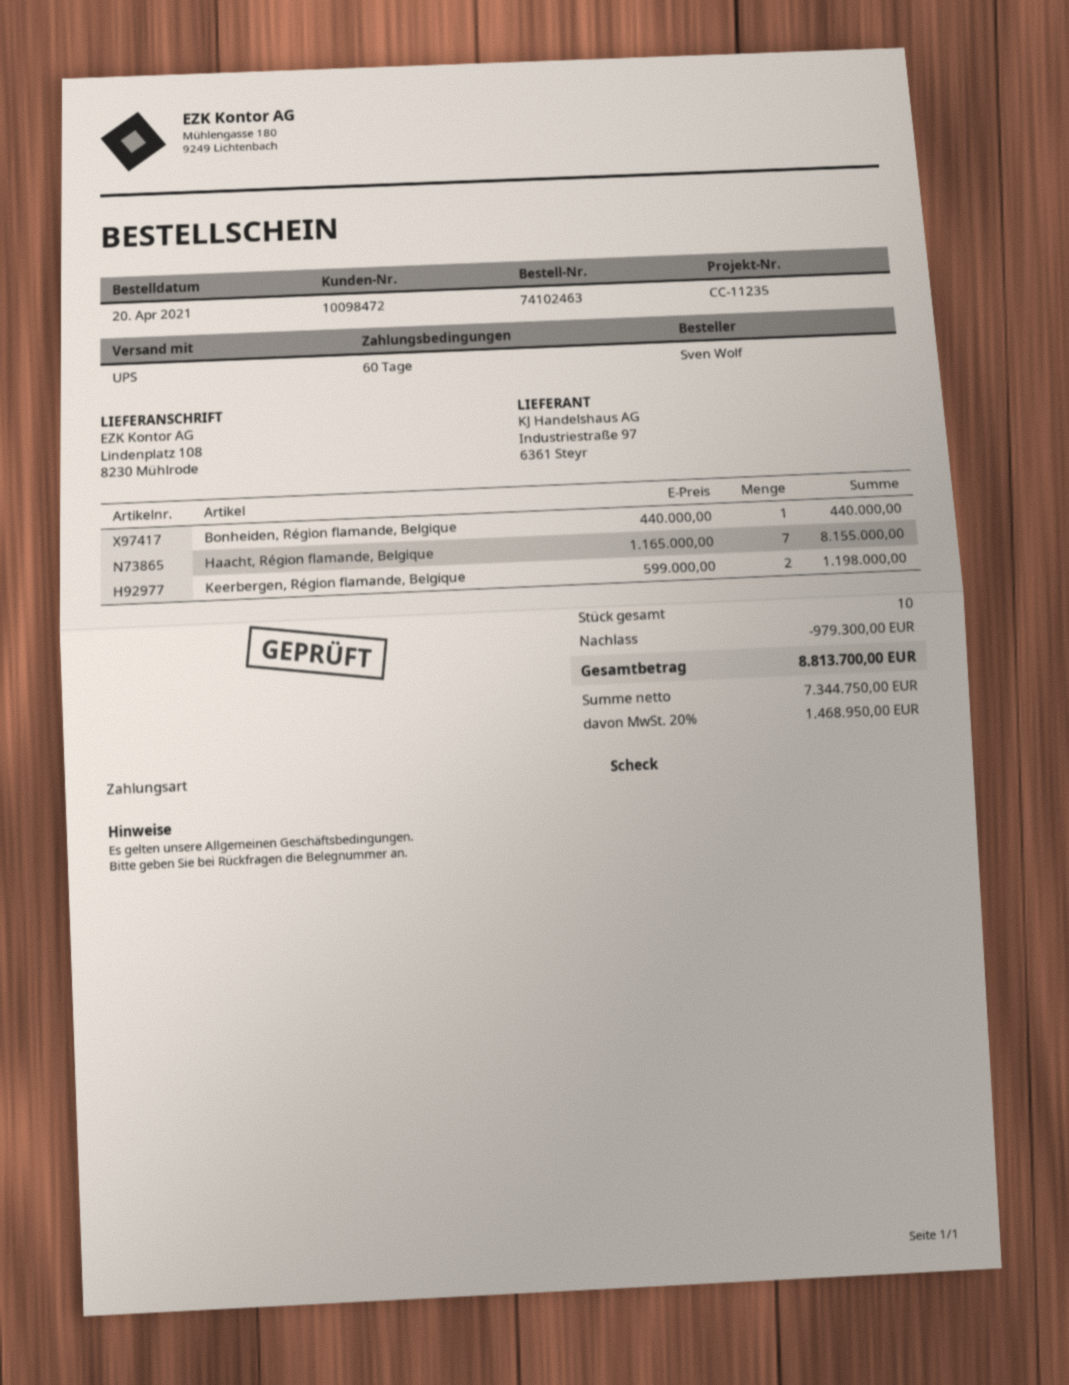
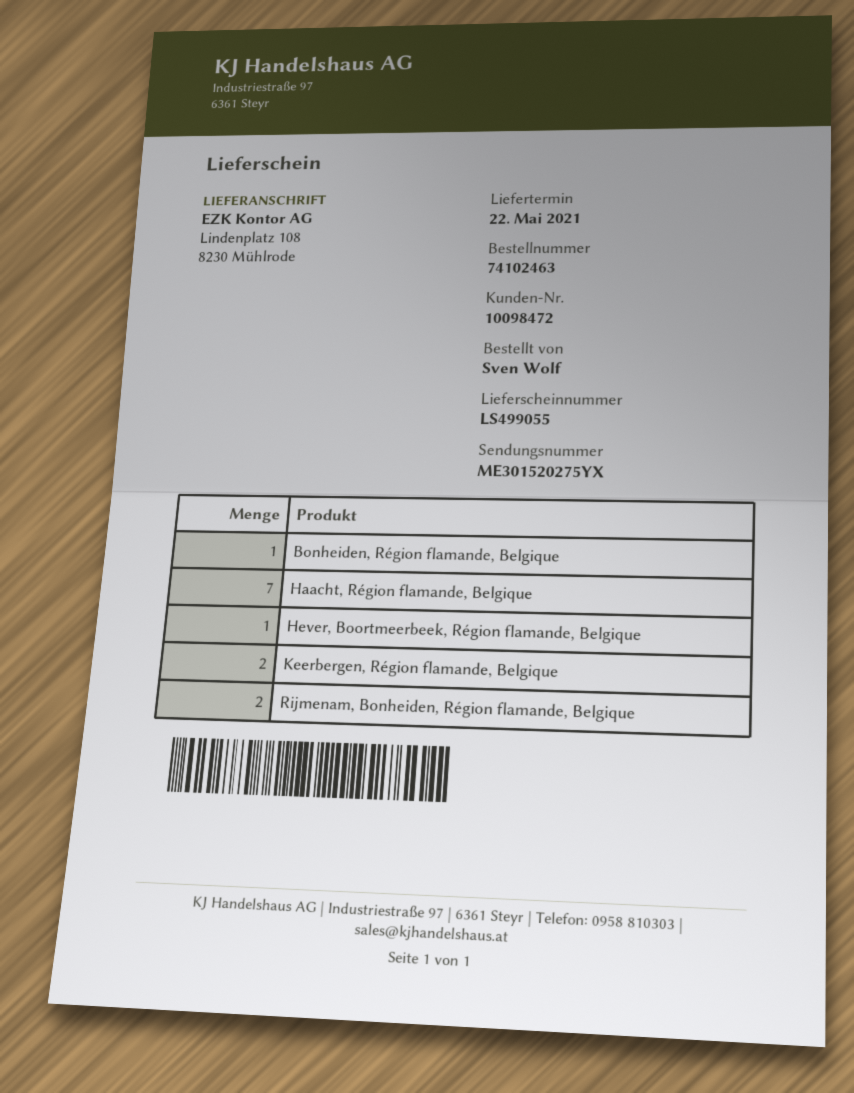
Hever, Boortmeerbeek, Région flamande, Belgique: none -> 1
Rijmenam, Bonheiden, Région flamande, Belgique: none -> 2

